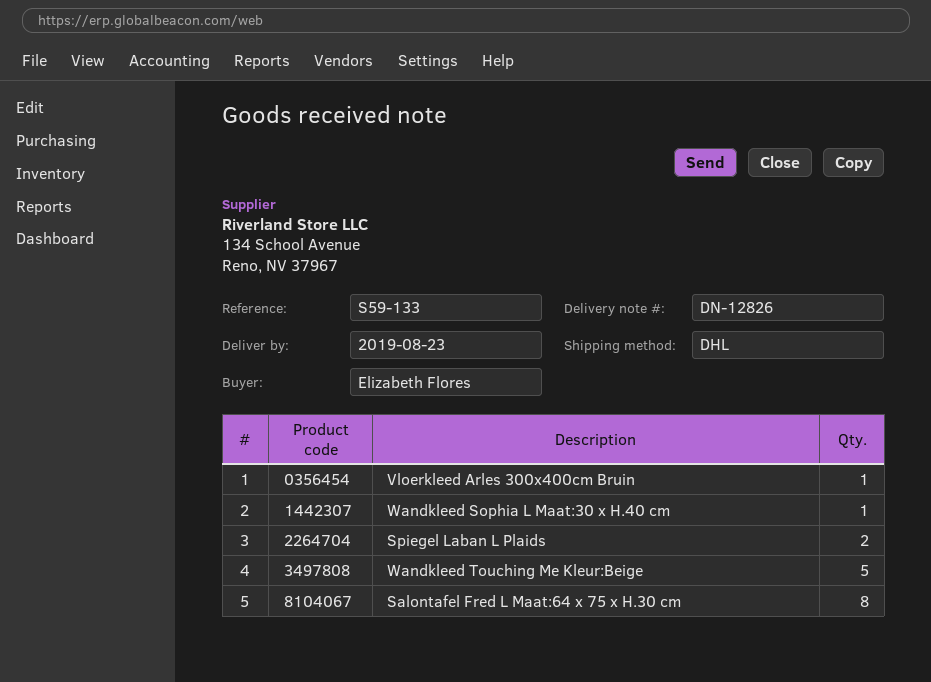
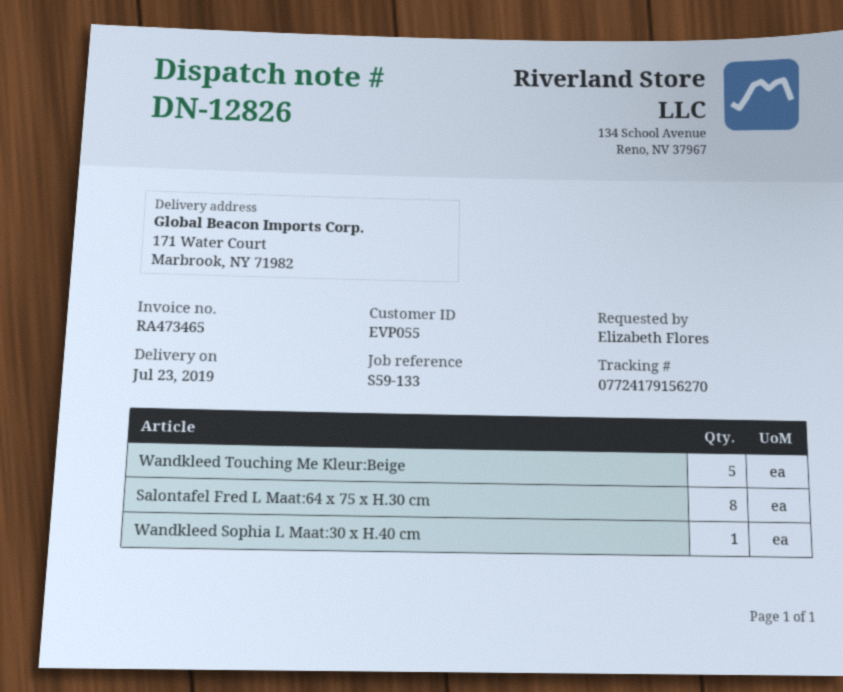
delivery date: 2019-08-23 -> 2019-07-23
Vloerkleed Arles 300x400cm Bruin: 1 -> none
Spiegel Laban L Plaids: 2 -> none

